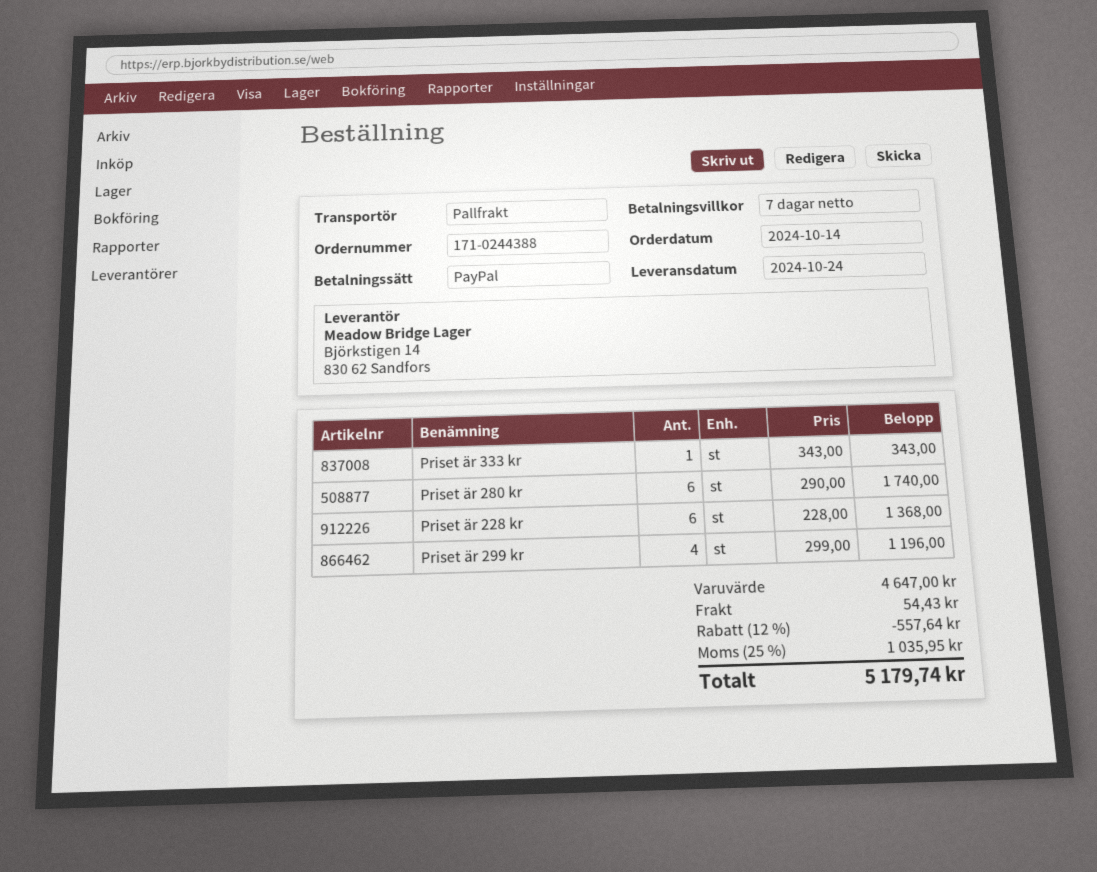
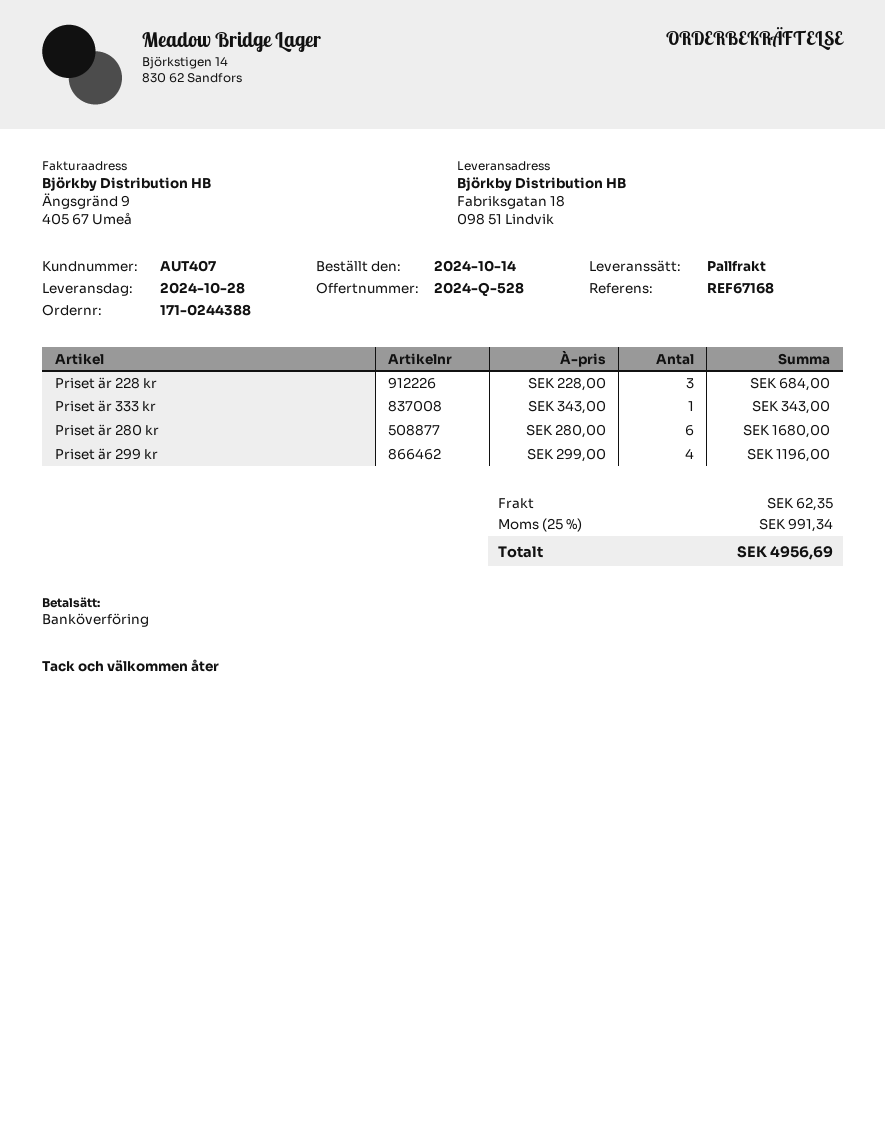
delivery date: 2024-10-24 -> 2024-10-28
payment method: PayPal -> bank transfer
Priset är 280 kr: 6 x 290.00 = 1740.00 -> 6 x 280.00 = 1680.00
Priset är 228 kr: 6 x 228.00 = 1368.00 -> 3 x 228.00 = 684.00
discount: 12% = 557.64 -> none
shipping: 54.43 -> 62.35
tax: 25% = 1035.95 -> 25% = 991.34
total: 5179.74 -> 4956.69

